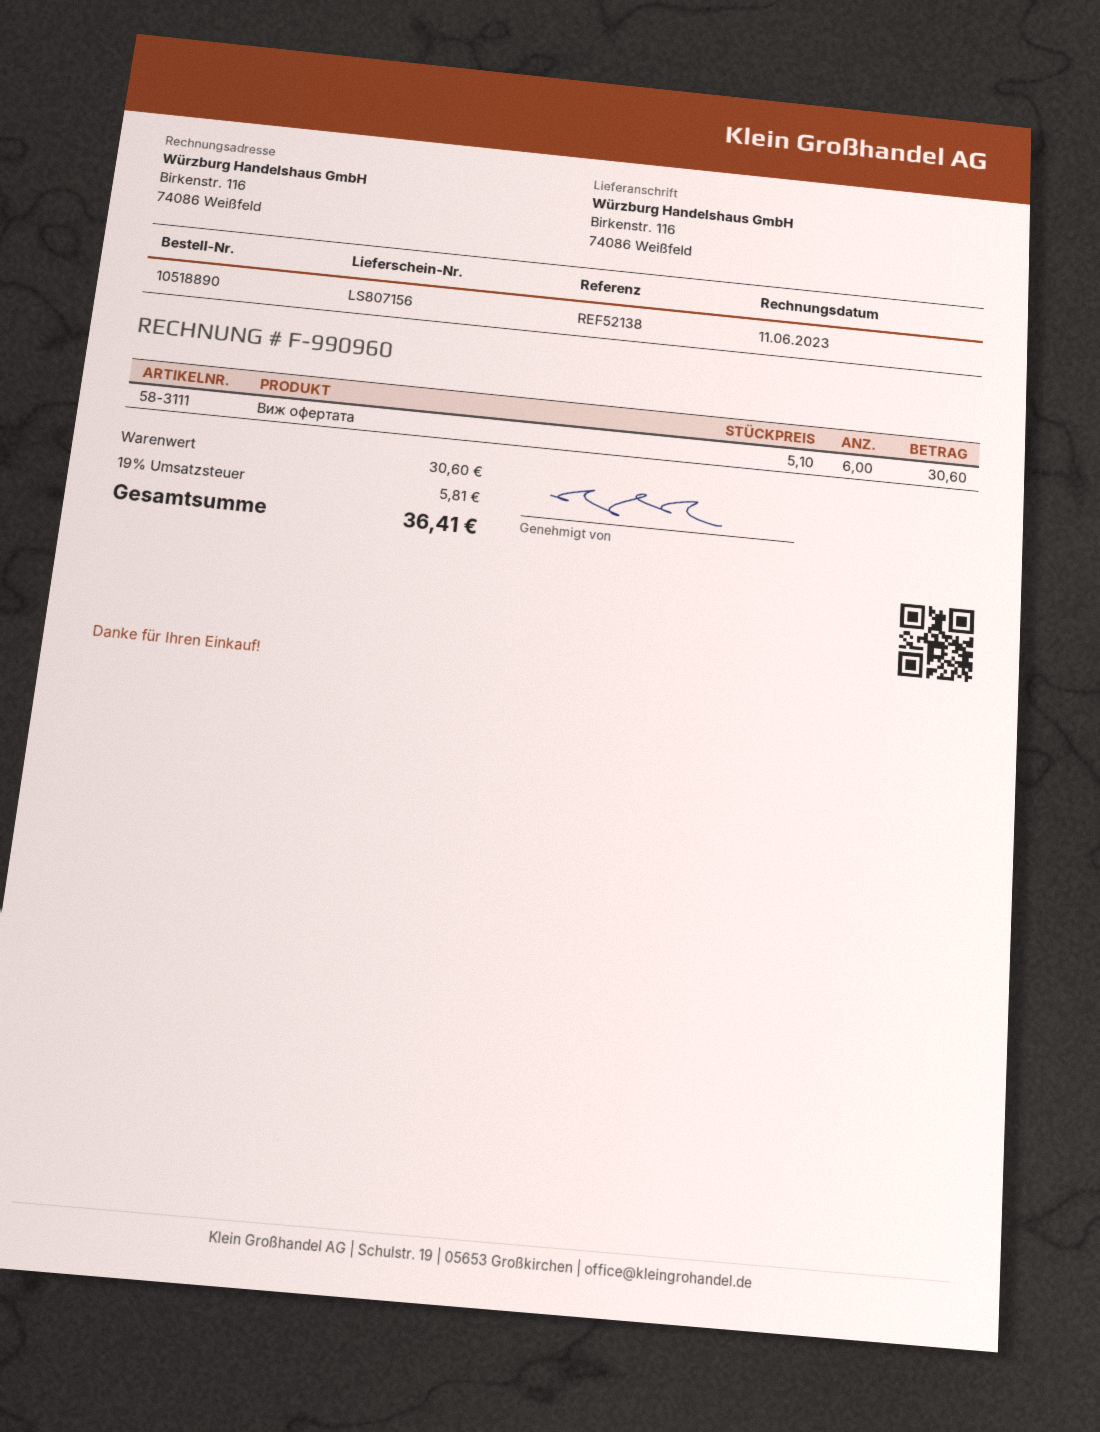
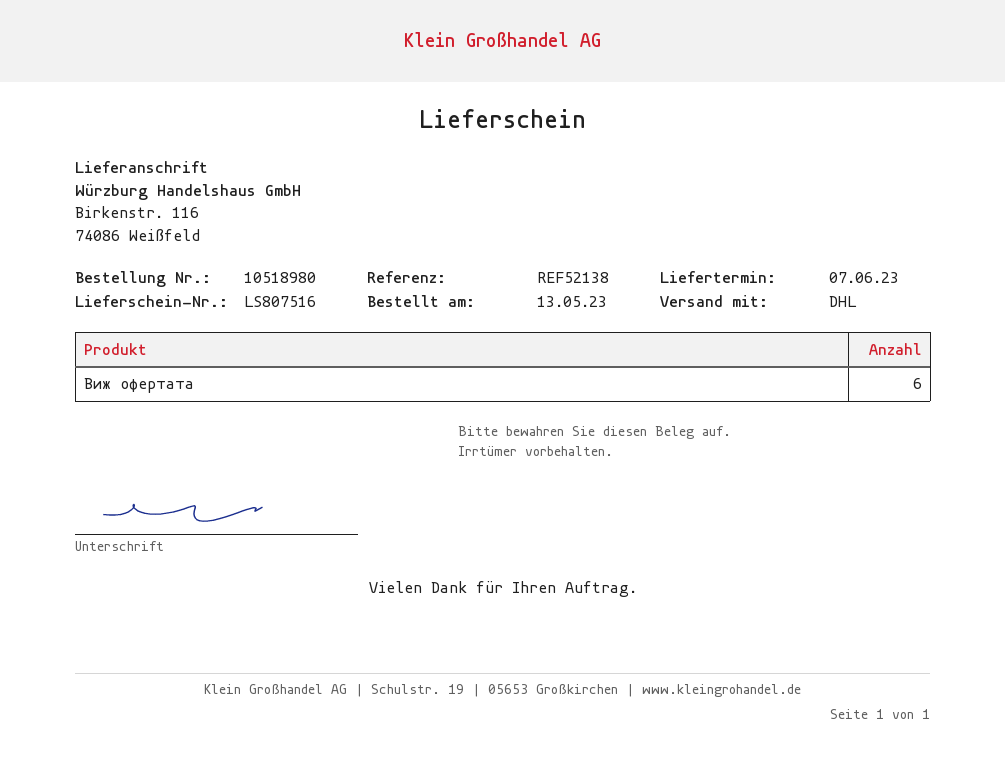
order number: 10518890 -> 10518980
delivery note number: LS807156 -> LS807516

